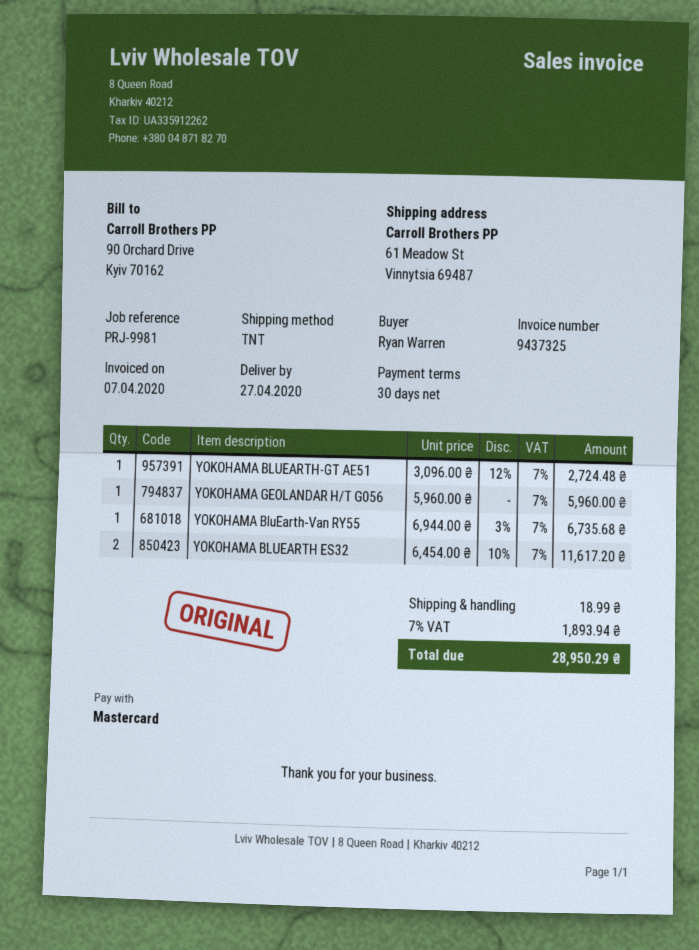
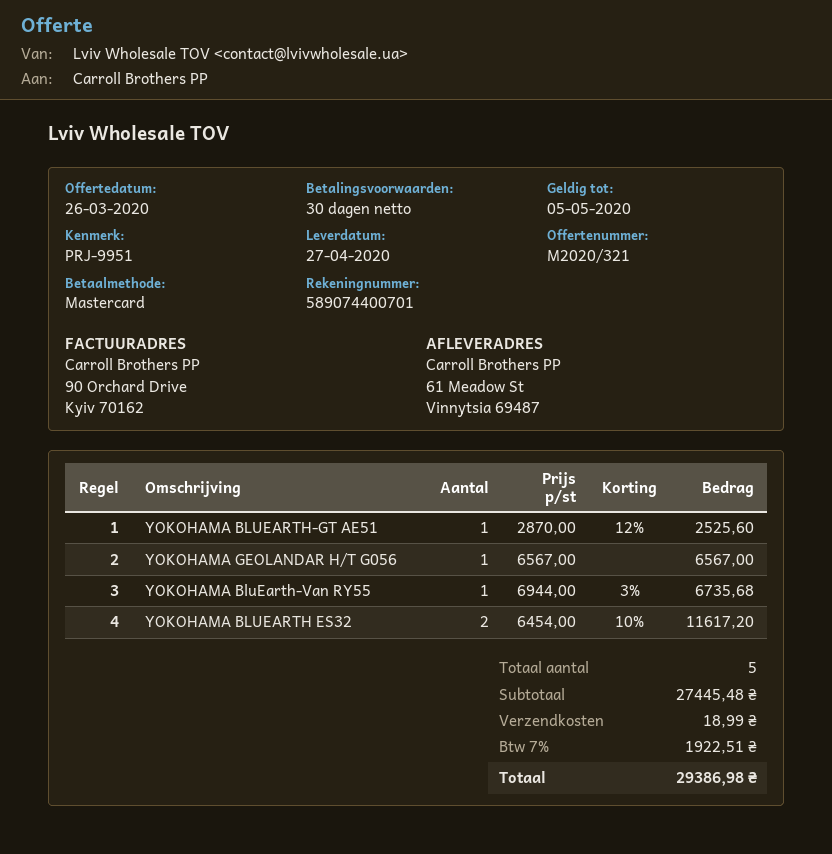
reference: PRJ-9981 -> PRJ-9951
YOKOHAMA BLUEARTH-GT AE51: 1 x 3096.00 - 12% = 2724.48 -> 1 x 2870.00 - 12% = 2525.60
YOKOHAMA GEOLANDAR H/T G056: 1 x 5960.00 = 5960.00 -> 1 x 6567.00 = 6567.00
tax: 7% = 1893.94 -> 7% = 1922.51
total: 28950.29 -> 29386.98

